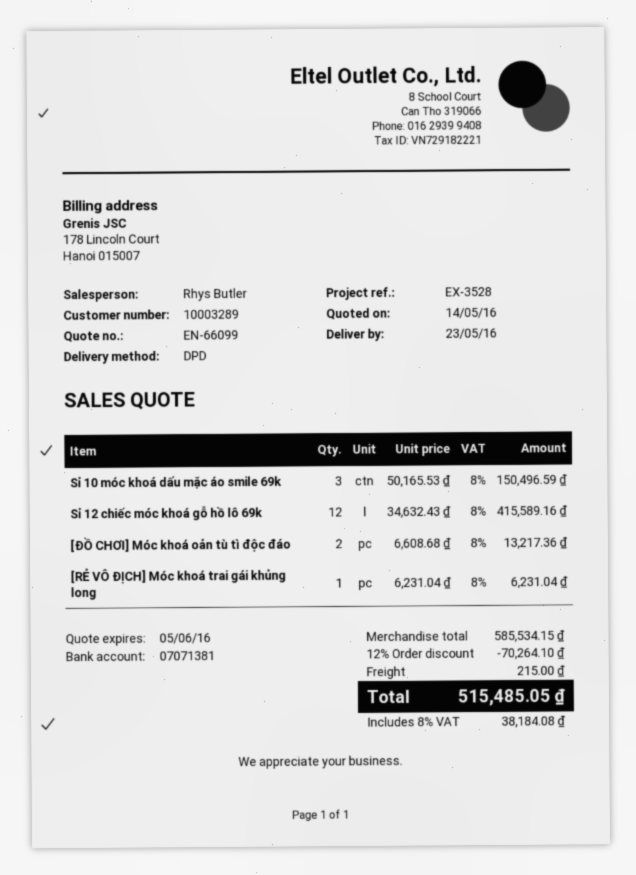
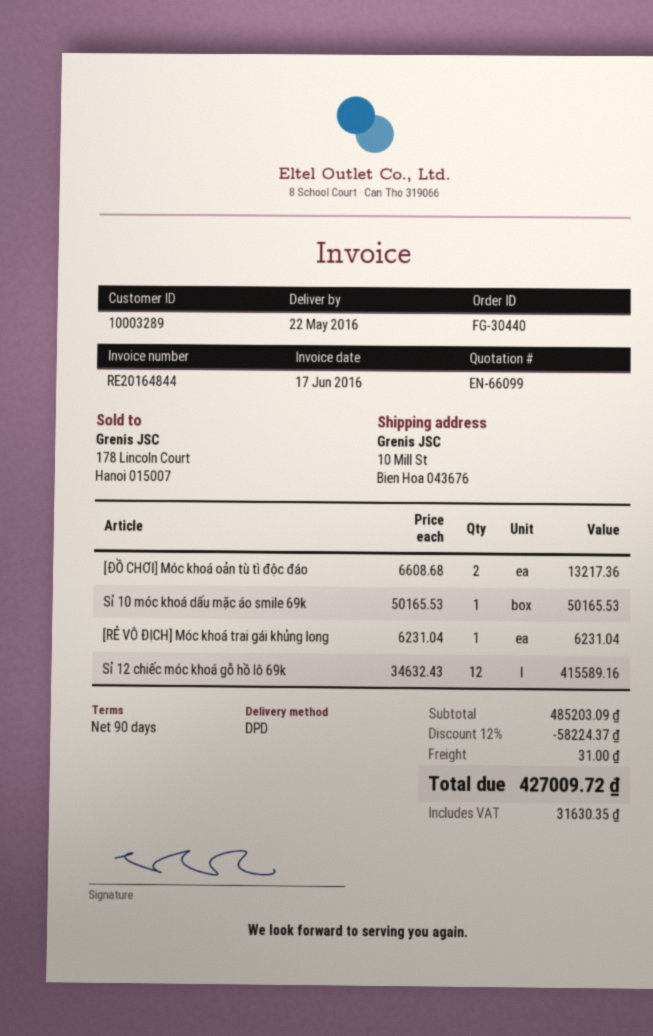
delivery date: 2016-05-23 -> 2016-05-22
Sỉ 10 móc khoá dấu mặc áo smile 69k: 3 x 50165.53 = 150496.59 -> 1 x 50165.53 = 50165.53
subtotal: 585534.15 -> 485203.09
discount: 12% = 70264.10 -> 12% = 58224.37
shipping: 215.00 -> 31.00
tax: 38184.08 -> 31630.35
total: 515485.05 -> 427009.72

